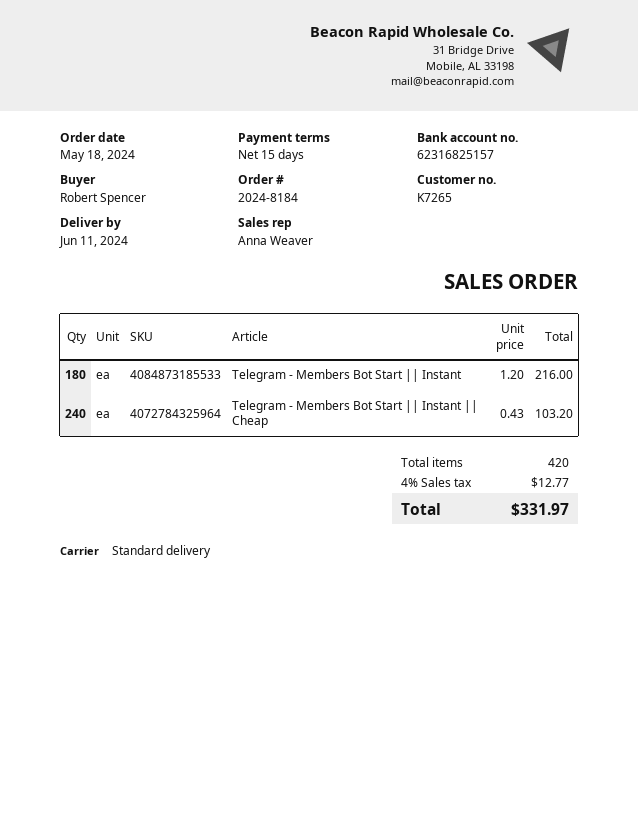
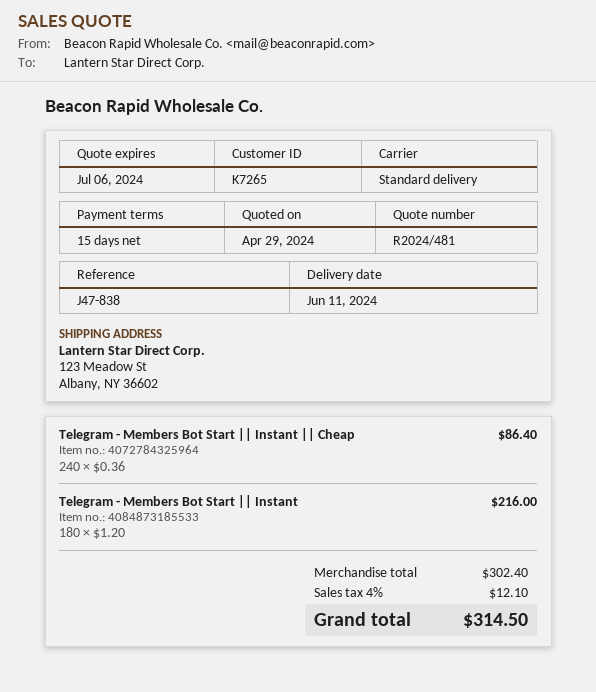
Telegram - Members Bot Start || Instant || Cheap: 240 x 0.43 = 103.20 -> 240 x 0.36 = 86.40
tax: 4% = 12.77 -> 4% = 12.10
total: 331.97 -> 314.50

